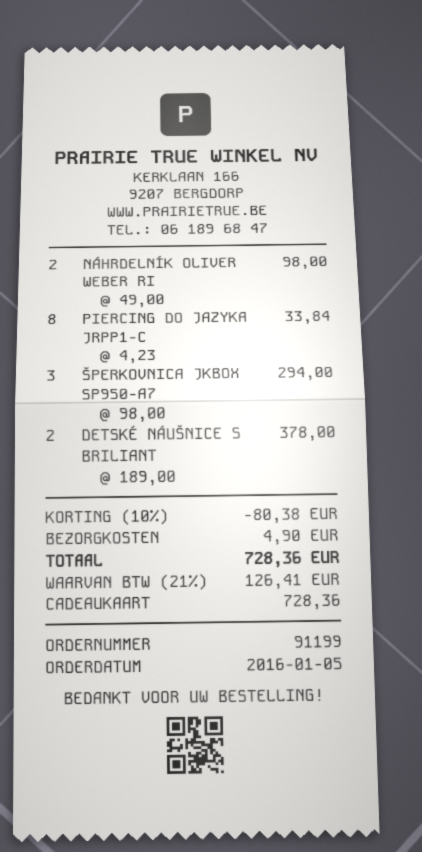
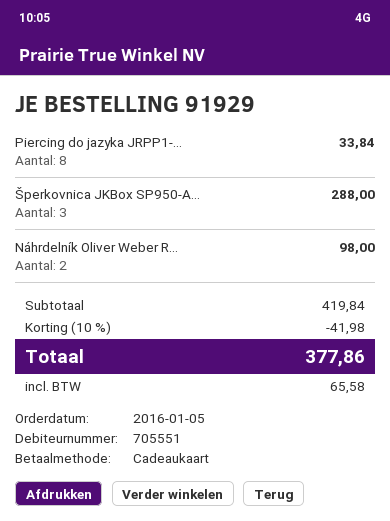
order number: 91199 -> 91929
ŠPERKOVNICA JKBOX SP950-A7: 3 for 294.00 -> 3 for 288.00
DETSKÉ NÁUŠNICE S BRILIANT: 2 for 378.00 -> none
discount: 10% = 80.38 -> 10% = 41.98
shipping: 4.90 -> none
tax: 126.41 -> 65.58
total: 728.36 -> 377.86

